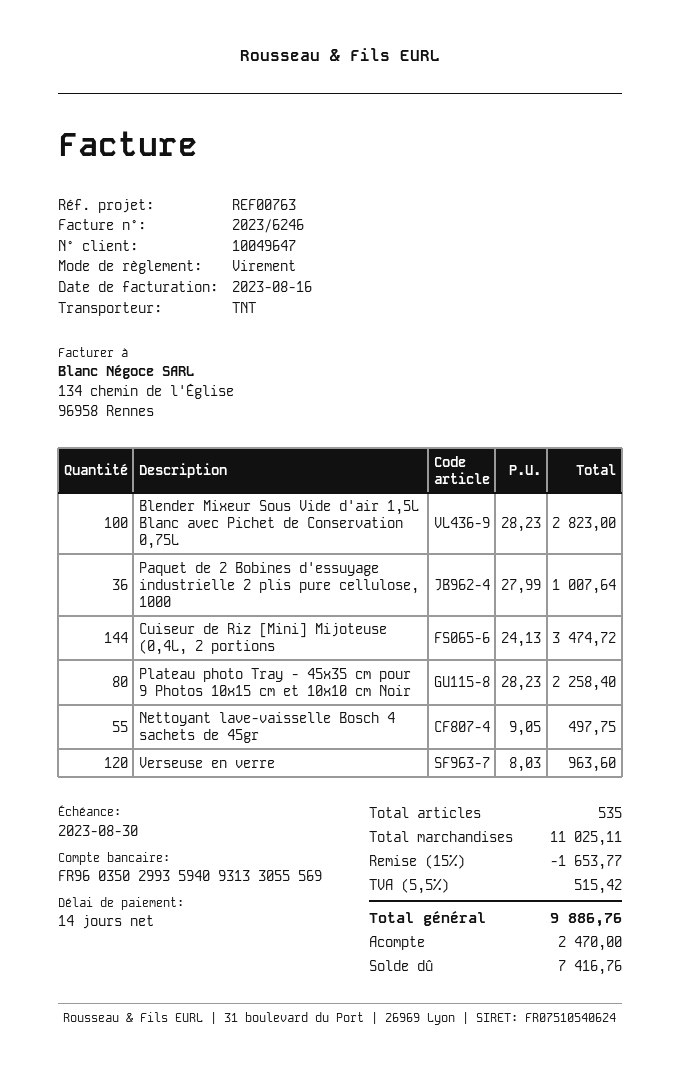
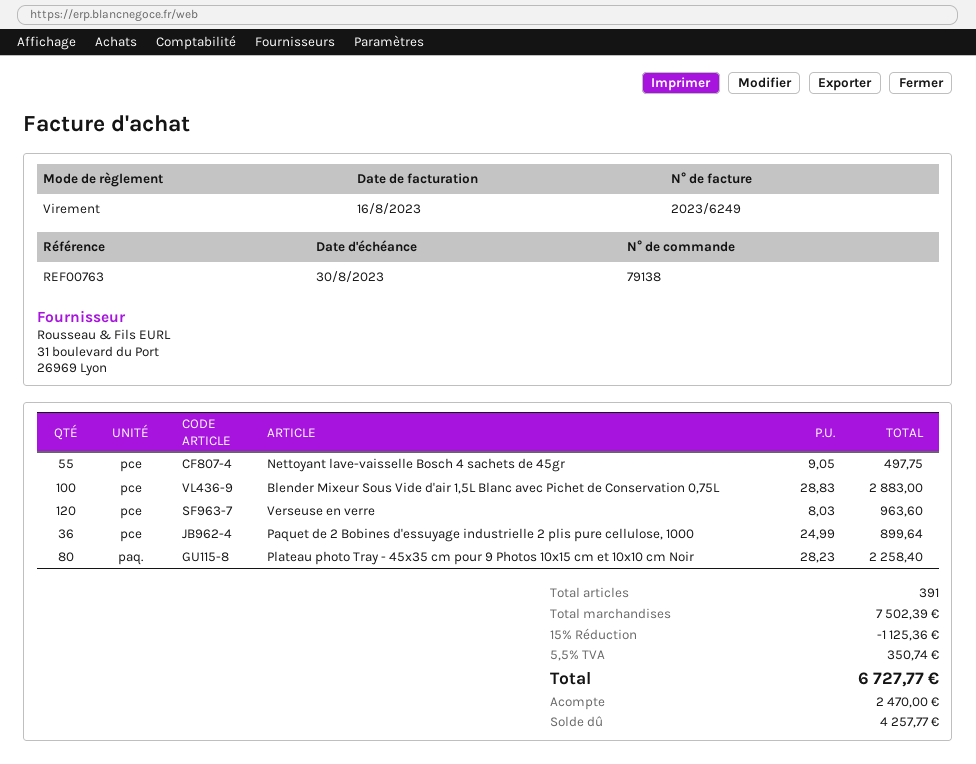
invoice number: 2023/6246 -> 2023/6249
Blender Mixeur Sous Vide d'air 1,5L Blanc avec Pichet de Conservation 0,75L: 100 x 28.23 = 2823.00 -> 100 x 28.83 = 2883.00
Paquet de 2 Bobines d'essuyage industrielle 2 plis pure cellulose, 1000: 36 x 27.99 = 1007.64 -> 36 x 24.99 = 899.64
Cuiseur de Riz [Mini] Mijoteuse (0,4L, 2 portions: 144 x 24.13 = 3474.72 -> none
total quantity: 535 -> 391
subtotal: 11025.11 -> 7502.39
discount: 15% = 1653.77 -> 15% = 1125.36
tax: 5.5% = 515.42 -> 5.5% = 350.74
total: 9886.76 -> 6727.77
balance: 7416.76 -> 4257.77

